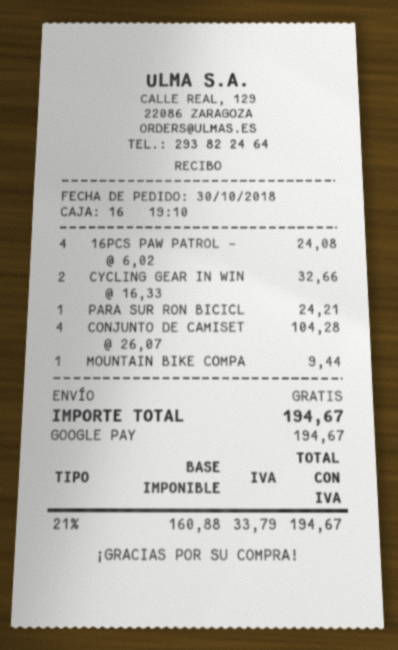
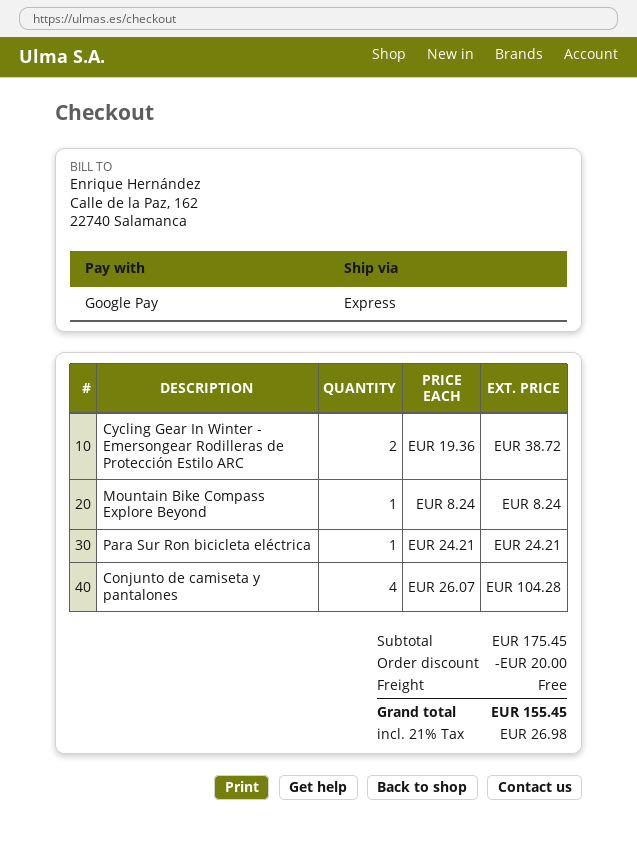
16PCS PAW PATROL -: 4 x 6.02 = 24.08 -> none
CYCLING GEAR IN WIN: 2 x 16.33 = 32.66 -> 2 x 19.36 = 38.72
MOUNTAIN BIKE COMPA: 1 x 9.44 = 9.44 -> 1 x 8.24 = 8.24
discount: none -> 20.00
tax: 21% = 33.79 -> 21% = 26.98
total: 194.67 -> 155.45

